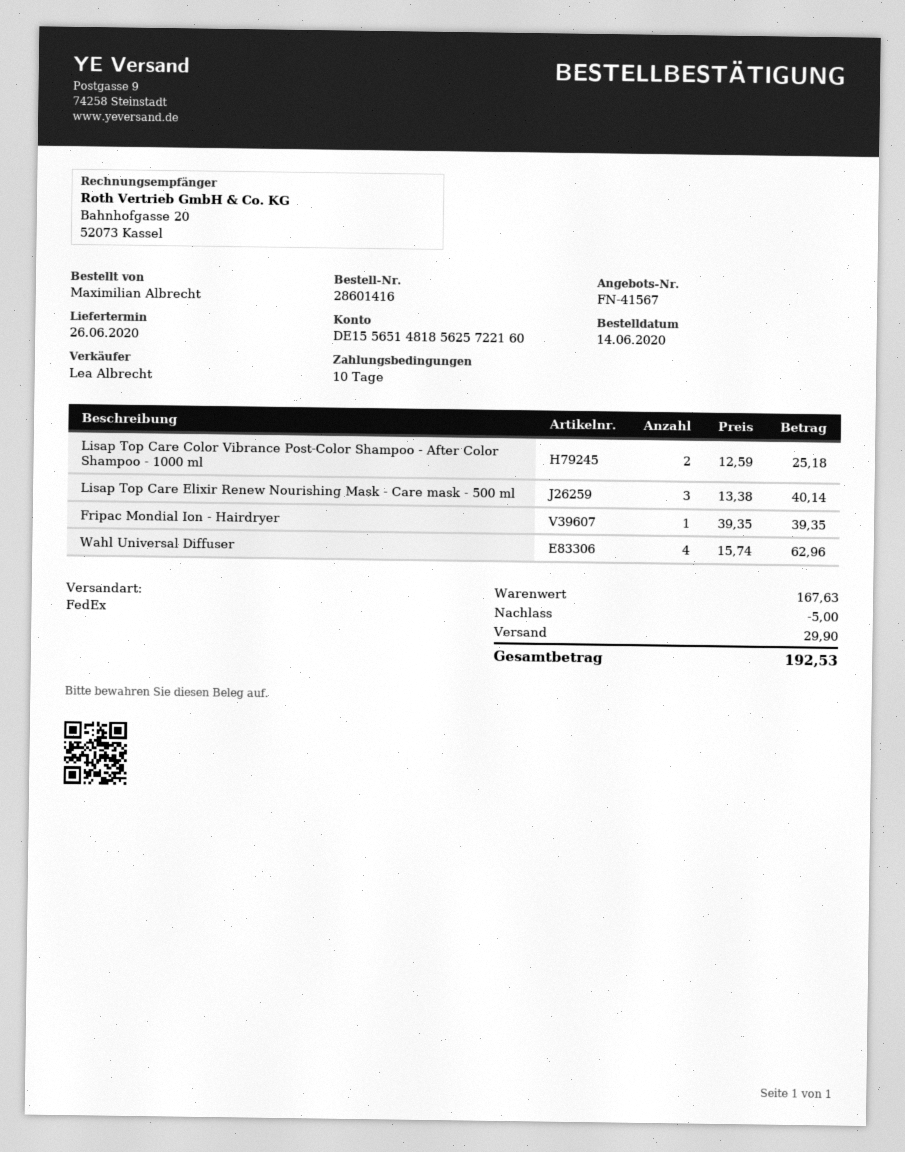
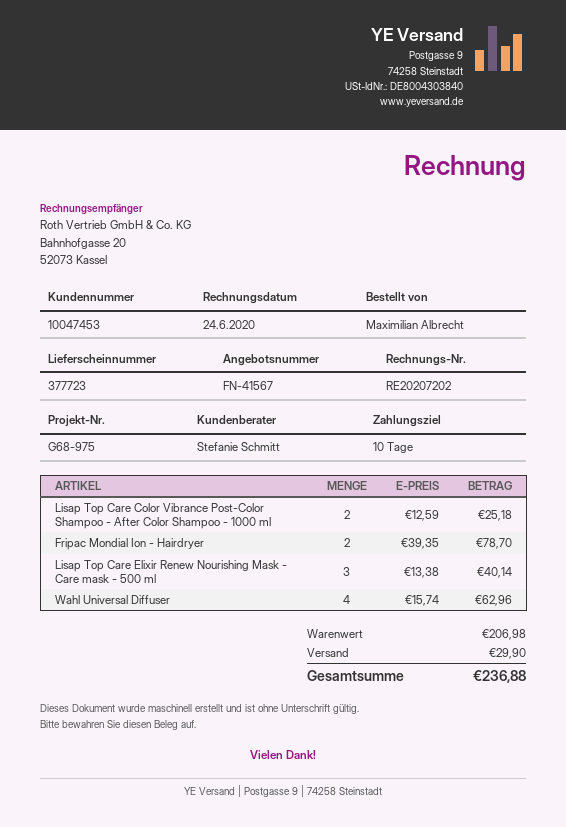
sales rep: Lea Albrecht -> Stefanie Schmitt
Fripac Mondial Ion - Hairdryer: 1 x 39.35 = 39.35 -> 2 x 39.35 = 78.70
subtotal: 167.63 -> 206.98
discount: 5.00 -> none
total: 192.53 -> 236.88

